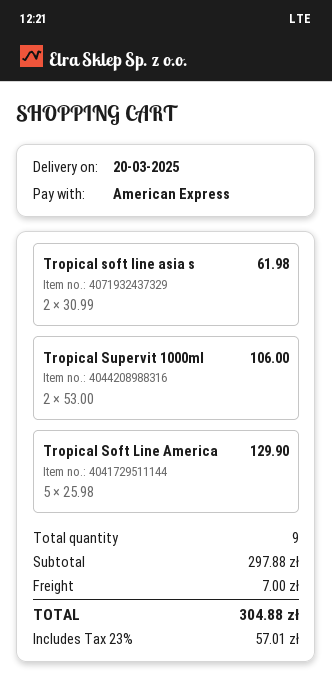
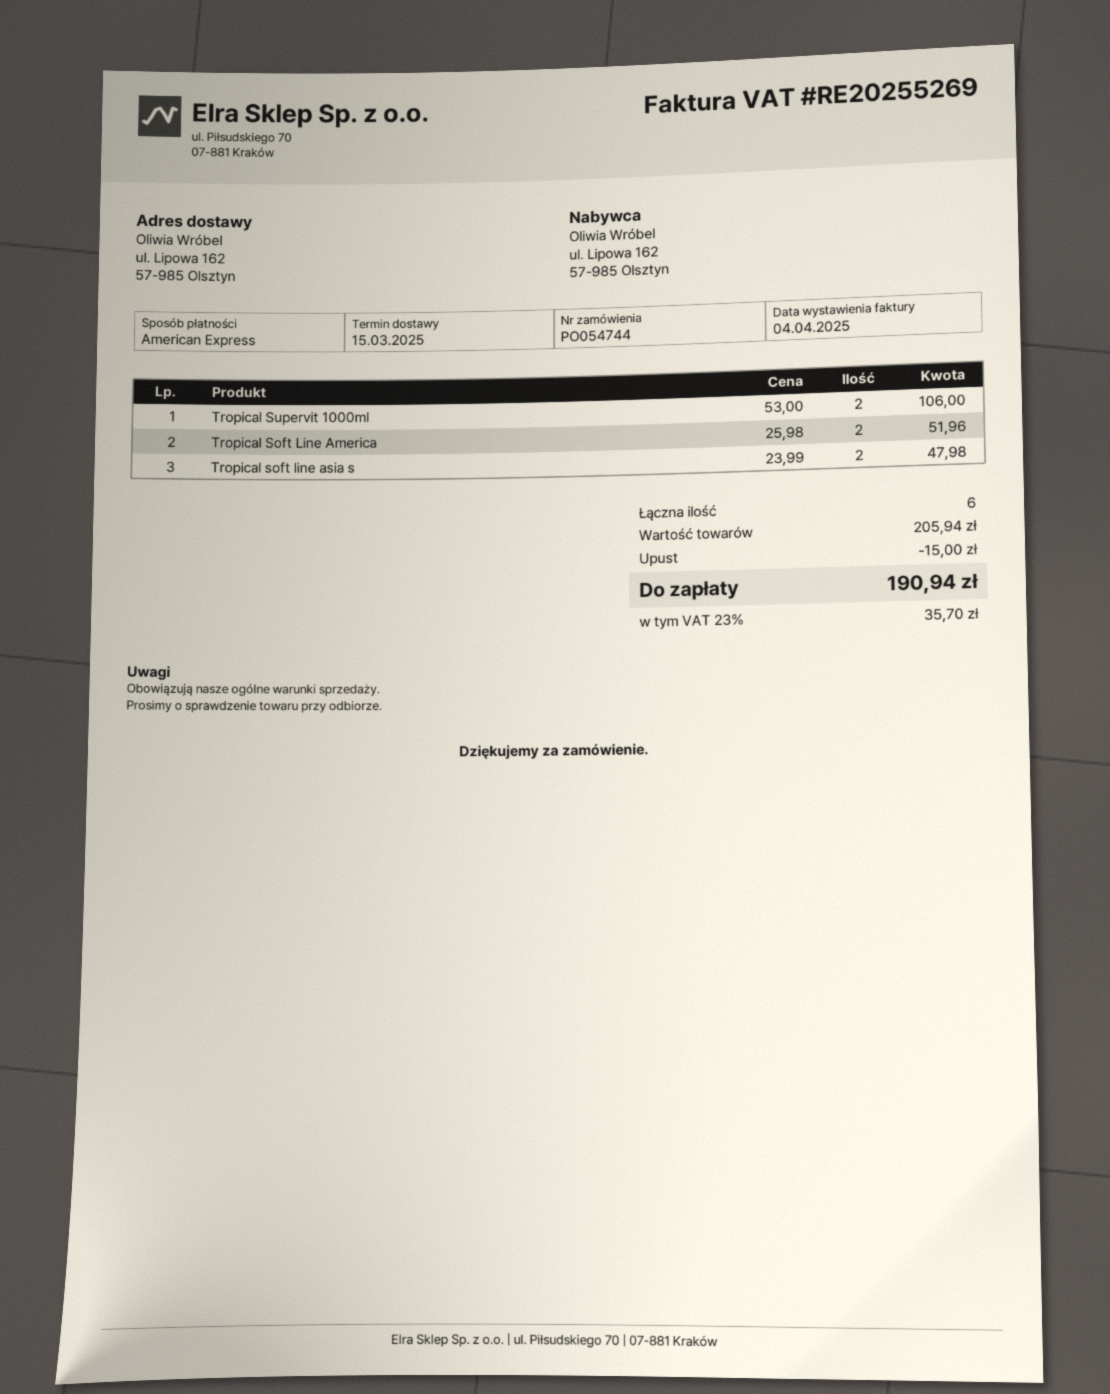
delivery date: 2025-03-20 -> 2025-03-15
Tropical soft line asia s: 2 x 30.99 = 61.98 -> 2 x 23.99 = 47.98
Tropical Soft Line America: 5 x 25.98 = 129.90 -> 2 x 25.98 = 51.96
total quantity: 9 -> 6
subtotal: 297.88 -> 205.94
discount: none -> 15.00
shipping: 7.00 -> none
tax: 23% = 57.01 -> 23% = 35.70
total: 304.88 -> 190.94

